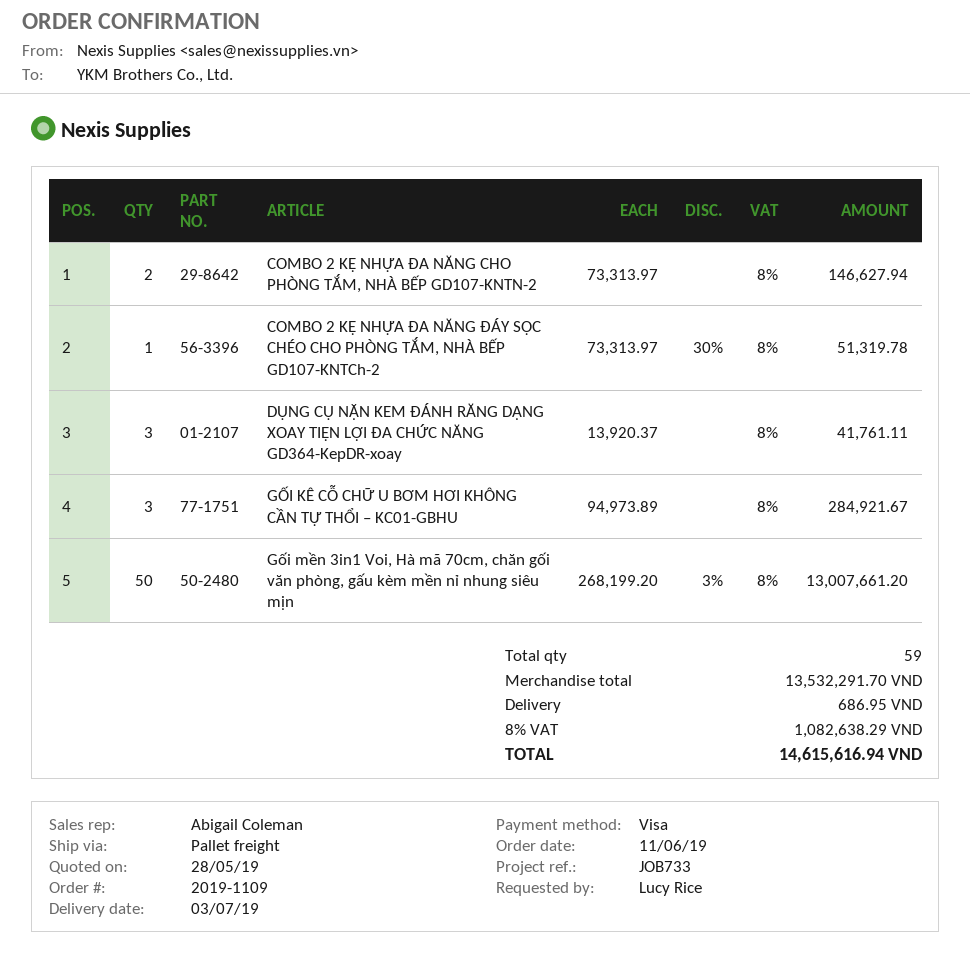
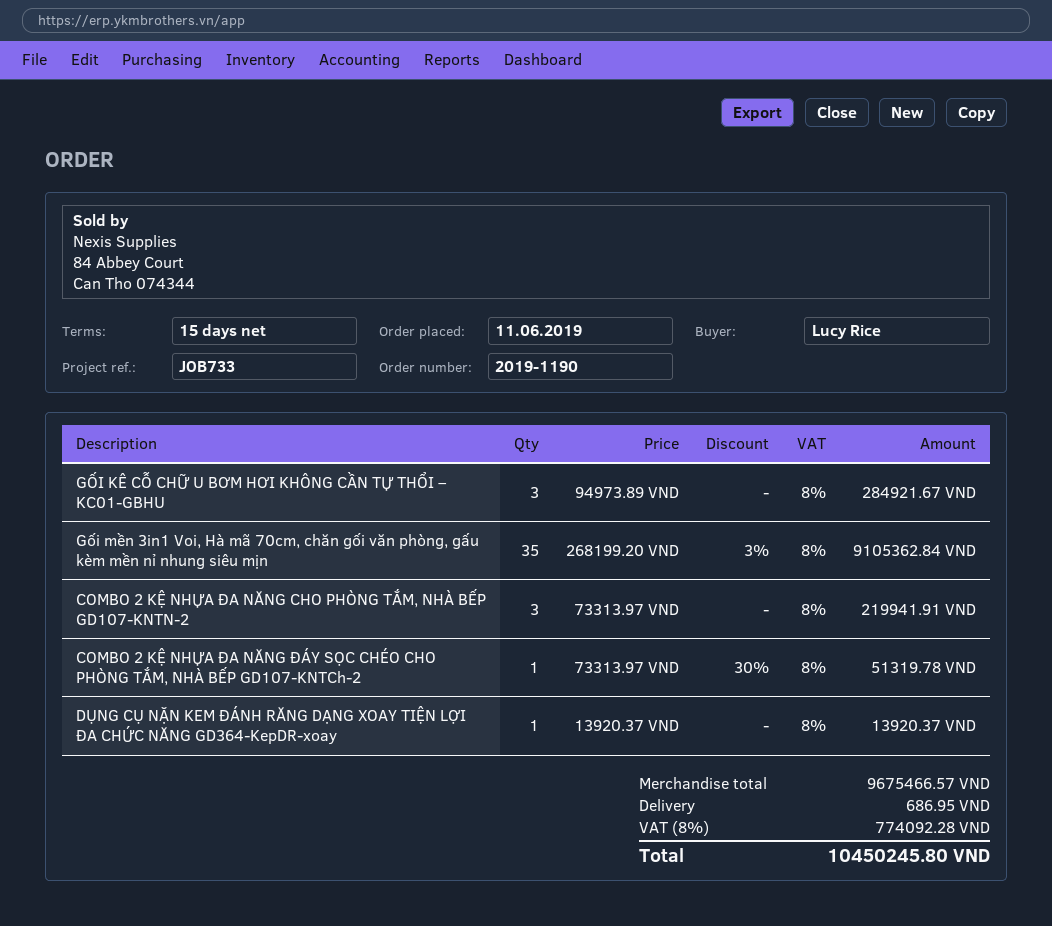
order number: 2019-1109 -> 2019-1190
COMBO 2 KỆ NHỰA ĐA NĂNG CHO PHÒNG TẮM, NHÀ BẾP GD107-KNTN-2: 2 x 73313.97 = 146627.94 -> 3 x 73313.97 = 219941.91
DỤNG CỤ NẶN KEM ĐÁNH RĂNG DẠNG XOAY TIỆN LỢI ĐA CHỨC NĂNG GD364-KepDR-xoay: 3 x 13920.37 = 41761.11 -> 1 x 13920.37 = 13920.37
Gối mền 3in1 Voi, Hà mã 70cm, chăn gối văn phòng, gấu kèm mền nỉ nhung siêu mịn: 50 x 268199.20 - 3% = 13007661.20 -> 35 x 268199.20 - 3% = 9105362.84
subtotal: 13532291.70 -> 9675466.57
tax: 8% = 1082638.29 -> 8% = 774092.28
total: 14615616.94 -> 10450245.80

